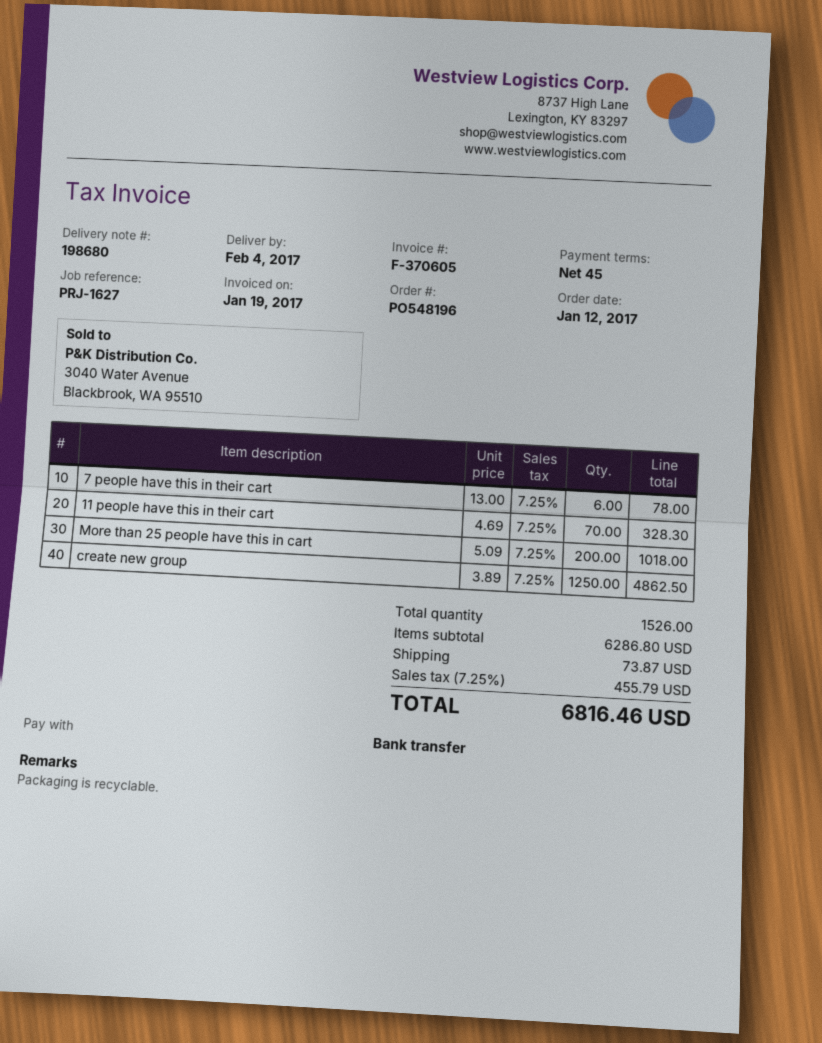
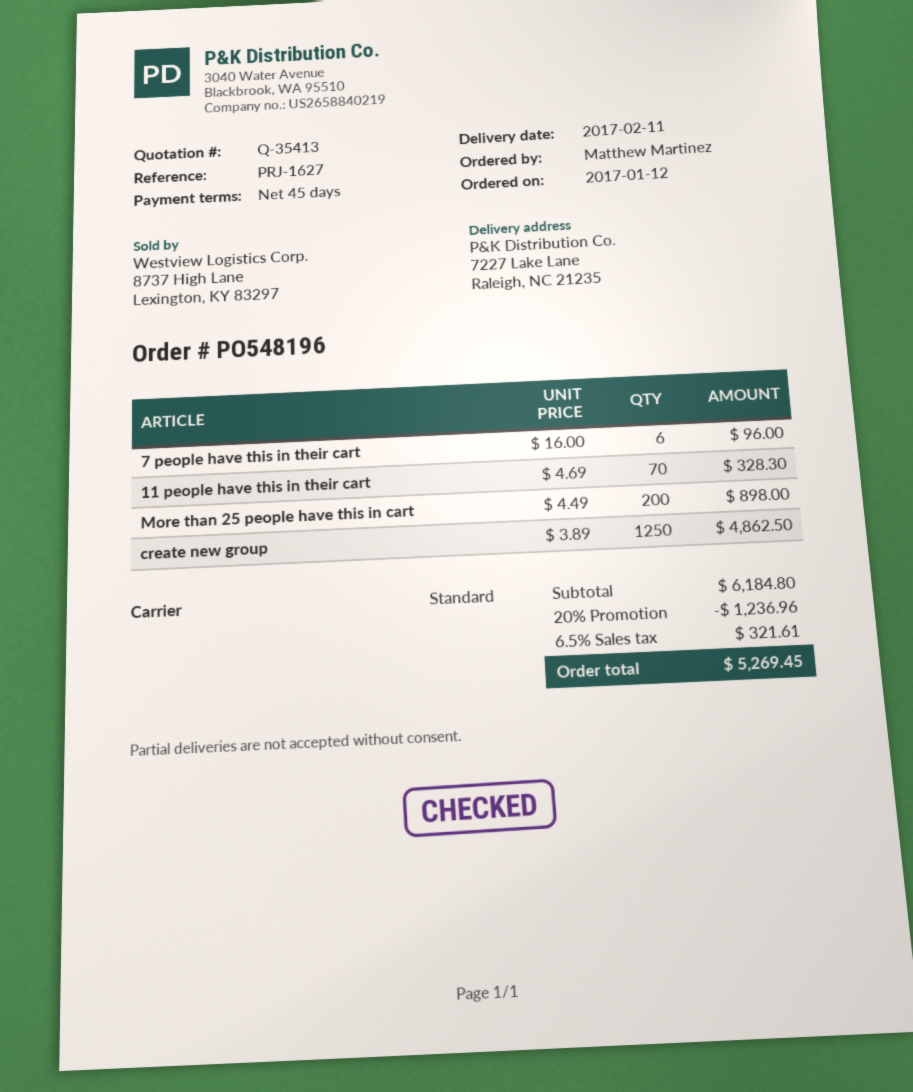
delivery date: 2017-02-04 -> 2017-02-11
7 people have this in their cart: 6 x 13.00 = 78.00 -> 6 x 16.00 = 96.00
More than 25 people have this in cart: 200 x 5.09 = 1018.00 -> 200 x 4.49 = 898.00
subtotal: 6286.80 -> 6184.80
discount: none -> 20% = 1236.96
shipping: 73.87 -> none
tax: 7.25% = 455.79 -> 6.5% = 321.61
total: 6816.46 -> 5269.45

